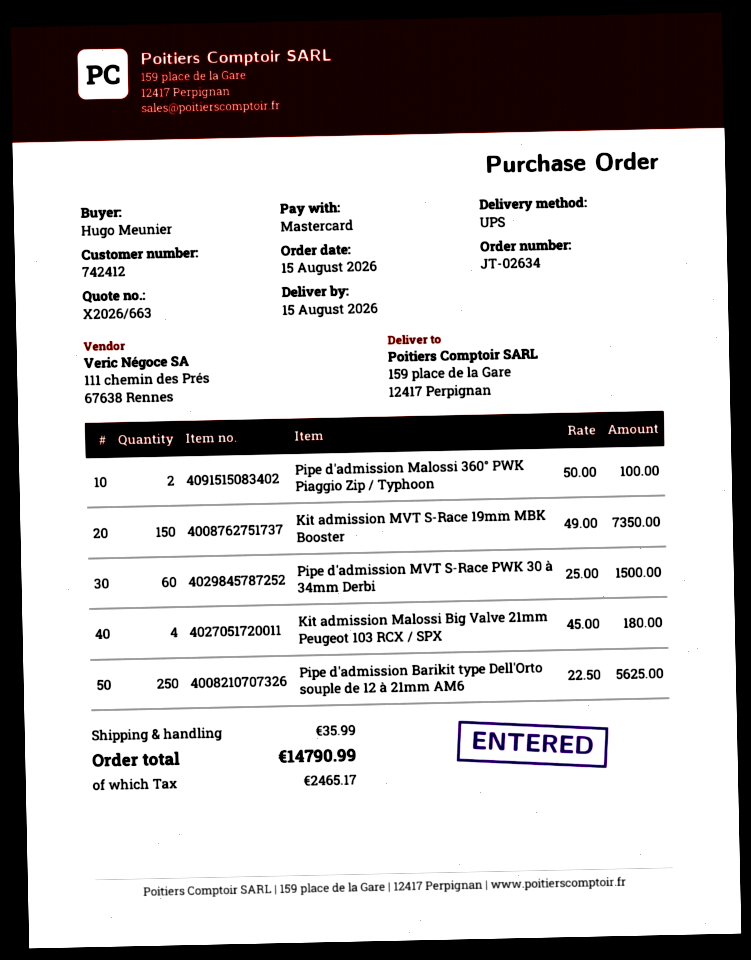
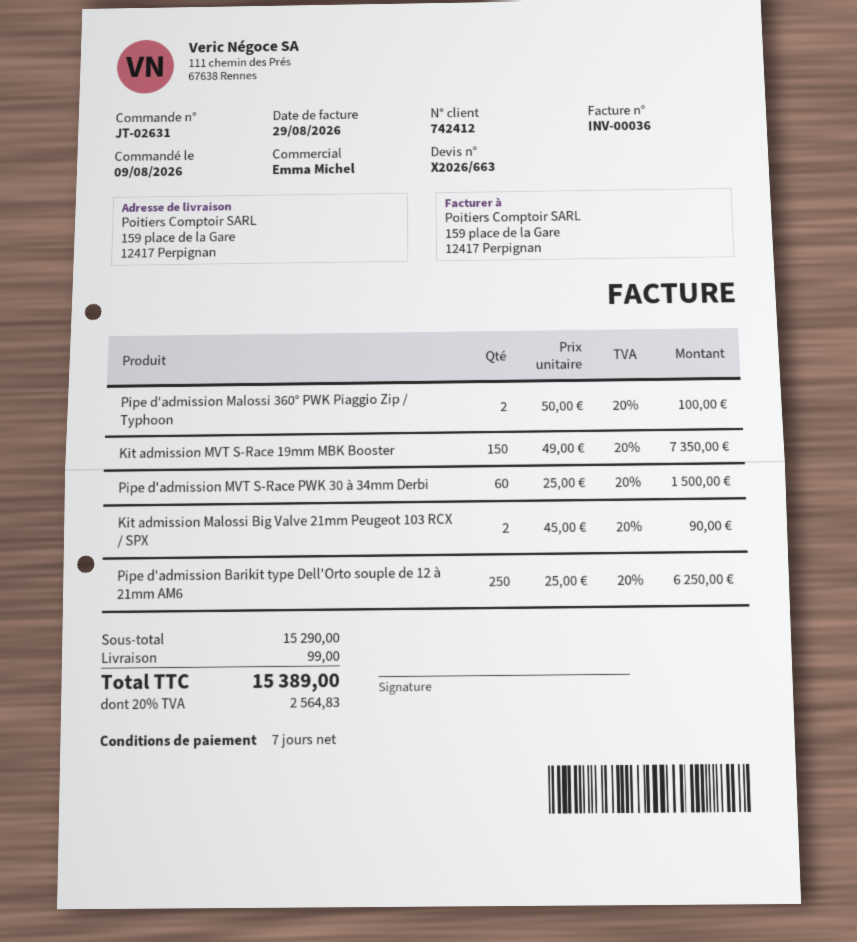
order number: JT-02634 -> JT-02631
order date: 2026-08-15 -> 2026-08-09
Kit admission Malossi Big Valve 21mm Peugeot 103 RCX / SPX: 4 x 45.00 = 180.00 -> 2 x 45.00 = 90.00
Pipe d'admission Barikit type Dell'Orto souple de 12 à 21mm AM6: 250 x 22.50 = 5625.00 -> 250 x 25.00 = 6250.00
shipping: 35.99 -> 99.00
tax: 2465.17 -> 2564.83
total: 14790.99 -> 15389.00

